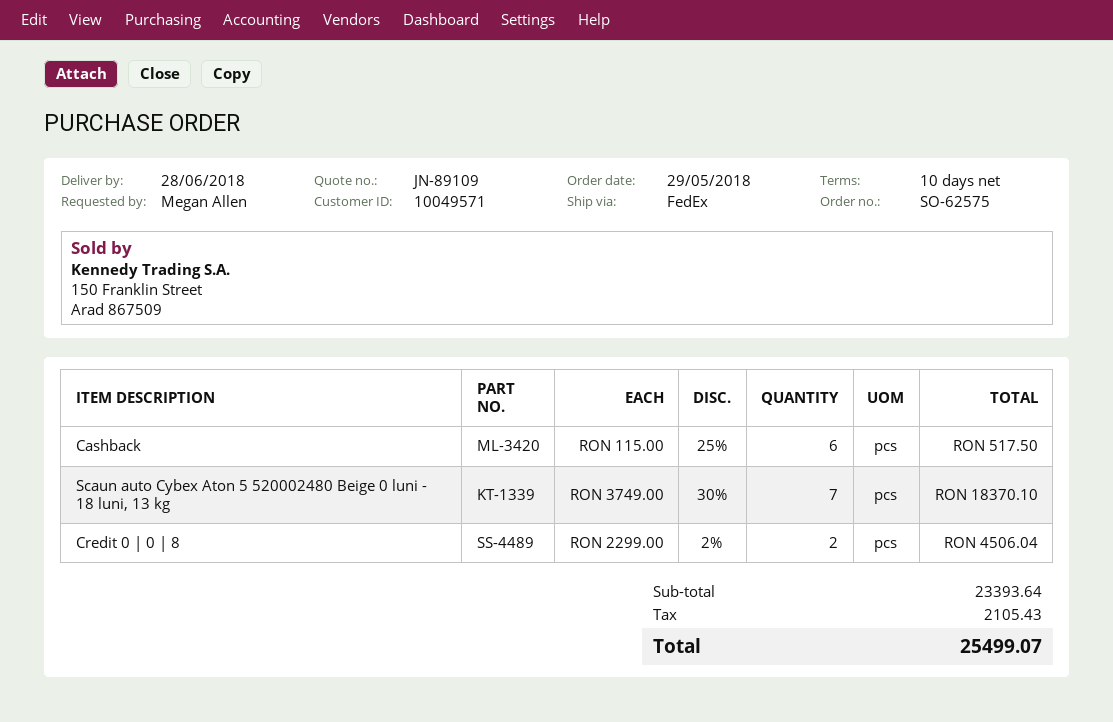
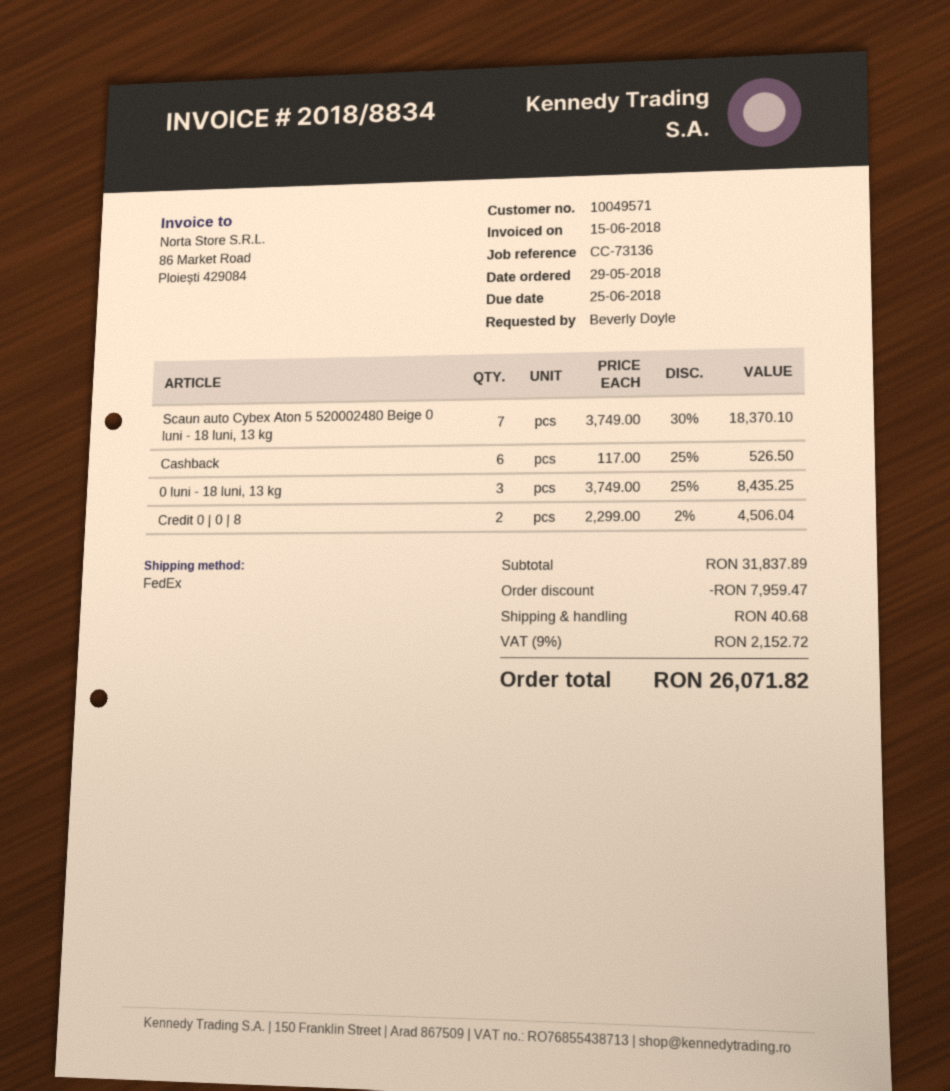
ordered by: Megan Allen -> Beverly Doyle
Cashback: 6 x 115.00 - 25% = 517.50 -> 6 x 117.00 - 25% = 526.50
0 luni - 18 luni, 13 kg: none -> 3 x 3749.00 - 25% = 8435.25
subtotal: 23393.64 -> 31837.89
discount: none -> 7959.47
shipping: none -> 40.68
tax: 2105.43 -> 2152.72
total: 25499.07 -> 26071.82

